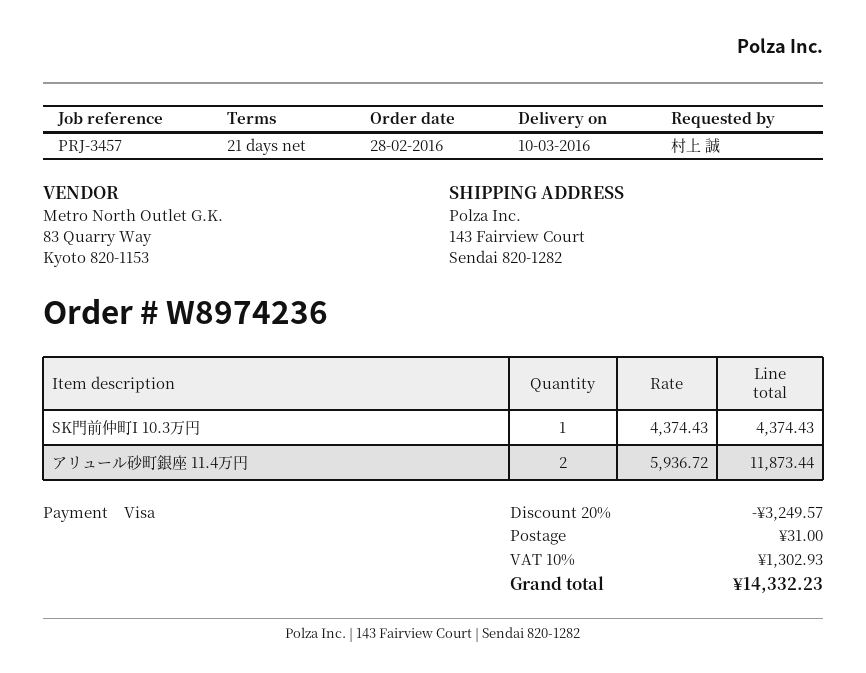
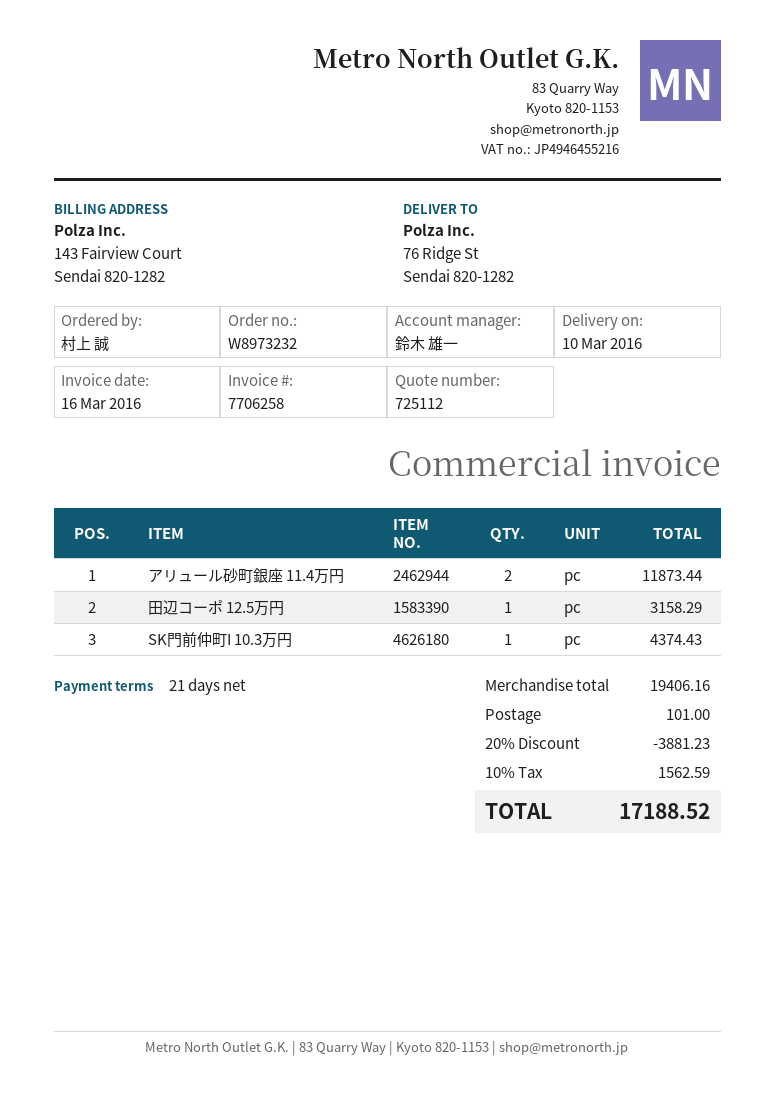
order number: W8974236 -> W8973232
ship to: 143 Fairview Court, Sendai 820-1282 -> 76 Ridge St, Sendai 820-1282
田辺コーポ 12.5万円: none -> 1 for 3158.29
discount: 20% = 3249.57 -> 20% = 3881.23
shipping: 31.00 -> 101.00
tax: 10% = 1302.93 -> 10% = 1562.59
total: 14332.23 -> 17188.52

